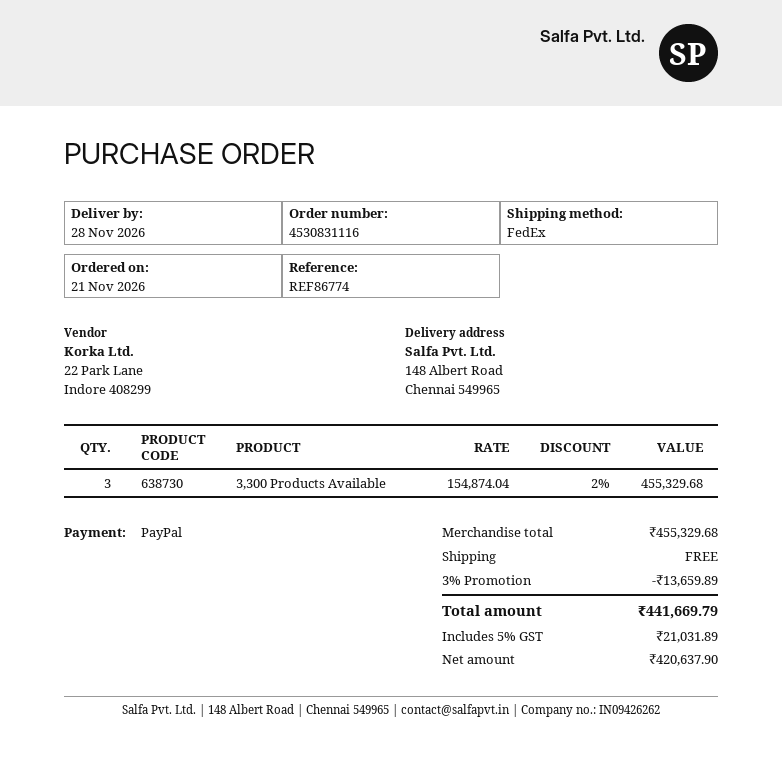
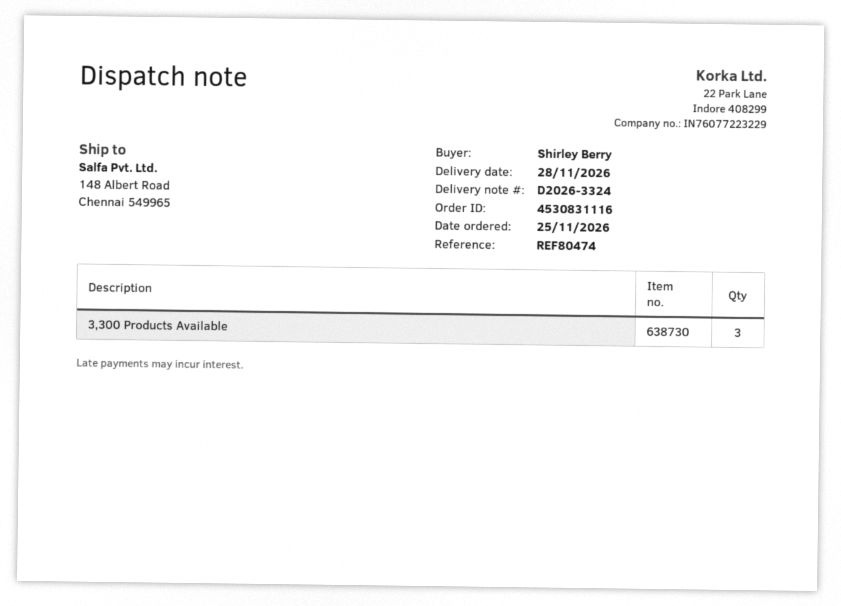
order date: 2026-11-21 -> 2026-11-25
reference: REF86774 -> REF80474

